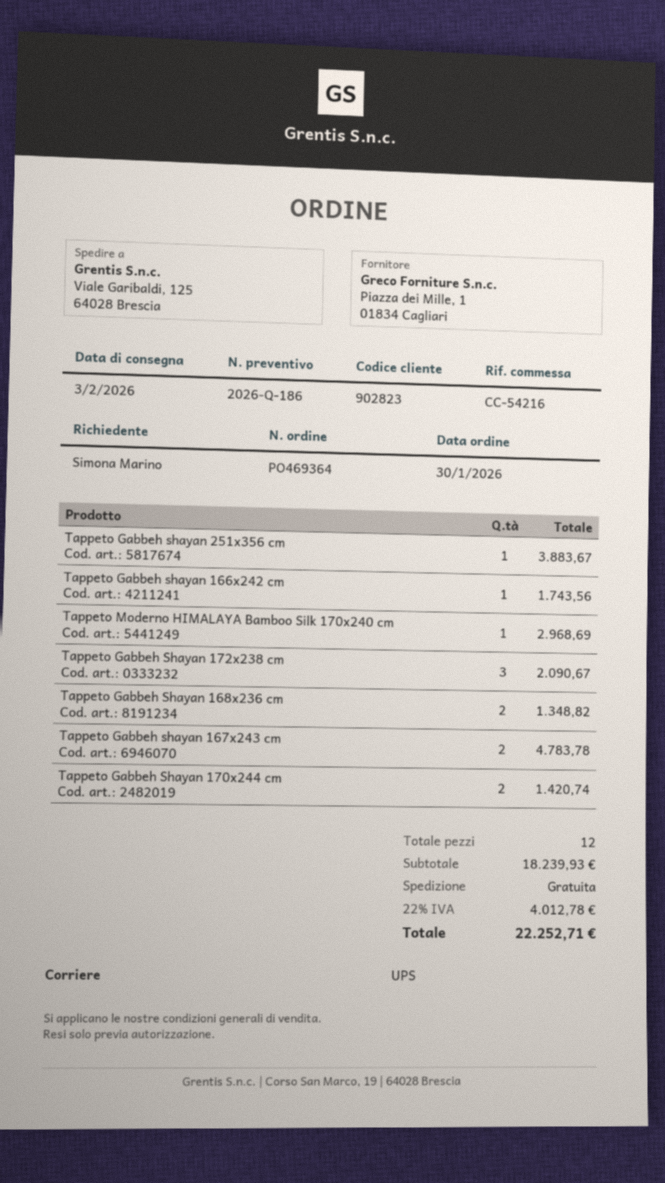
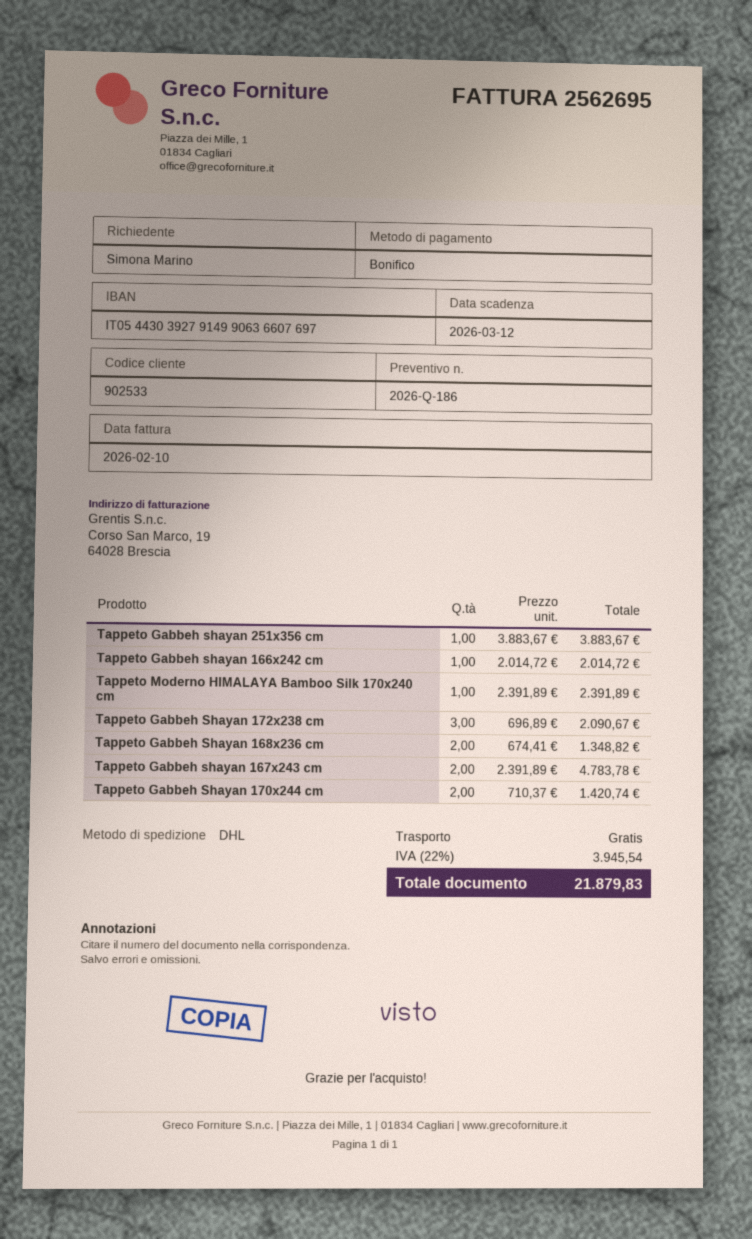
customer number: 902823 -> 902533
shipping method: UPS -> DHL
Tappeto Gabbeh shayan 166x242 cm: 1 for 1743.56 -> 1 for 2014.72
Tappeto Moderno HIMALAYA Bamboo Silk 170x240 cm: 1 for 2968.69 -> 1 for 2391.89
tax: 22% = 4012.78 -> 22% = 3945.54
total: 22252.71 -> 21879.83

